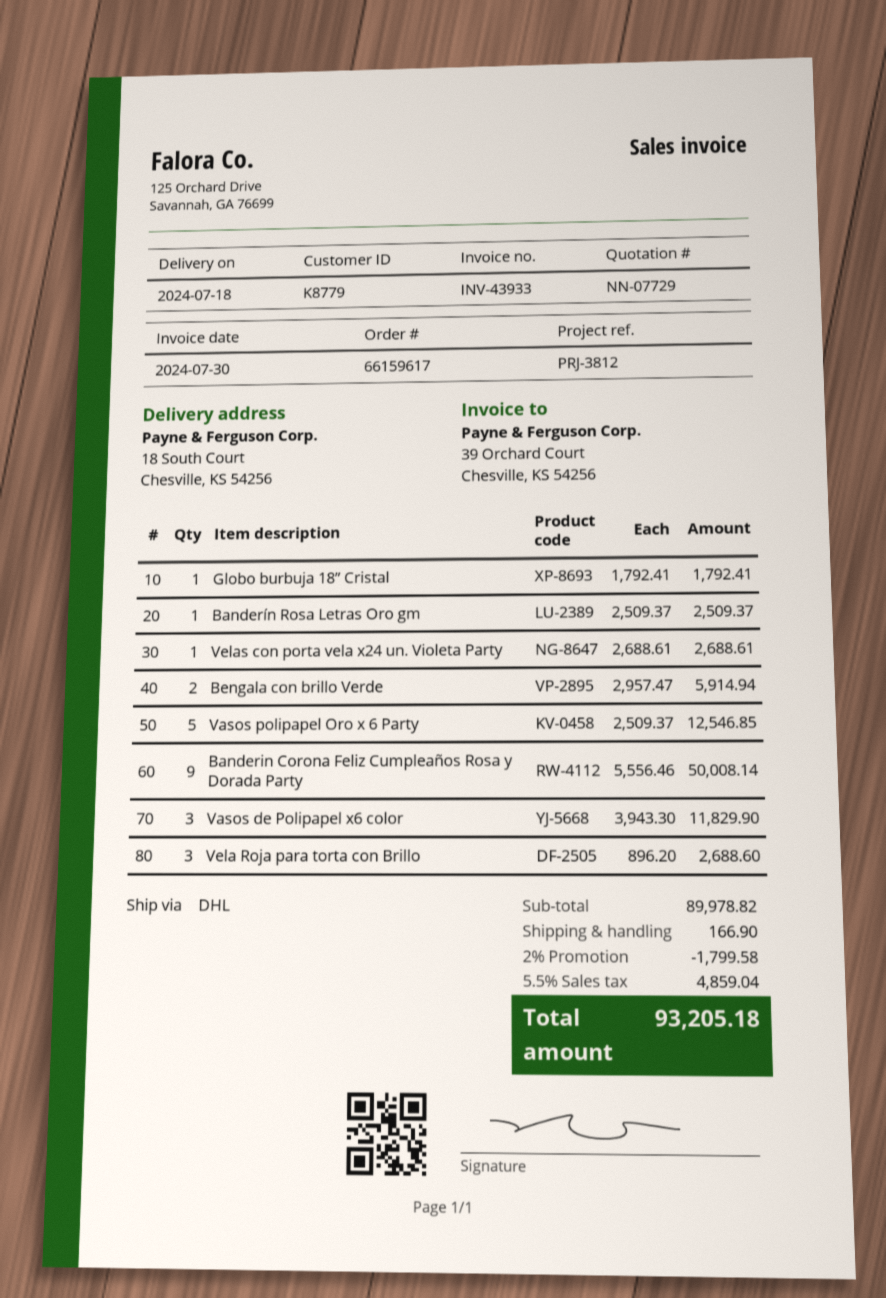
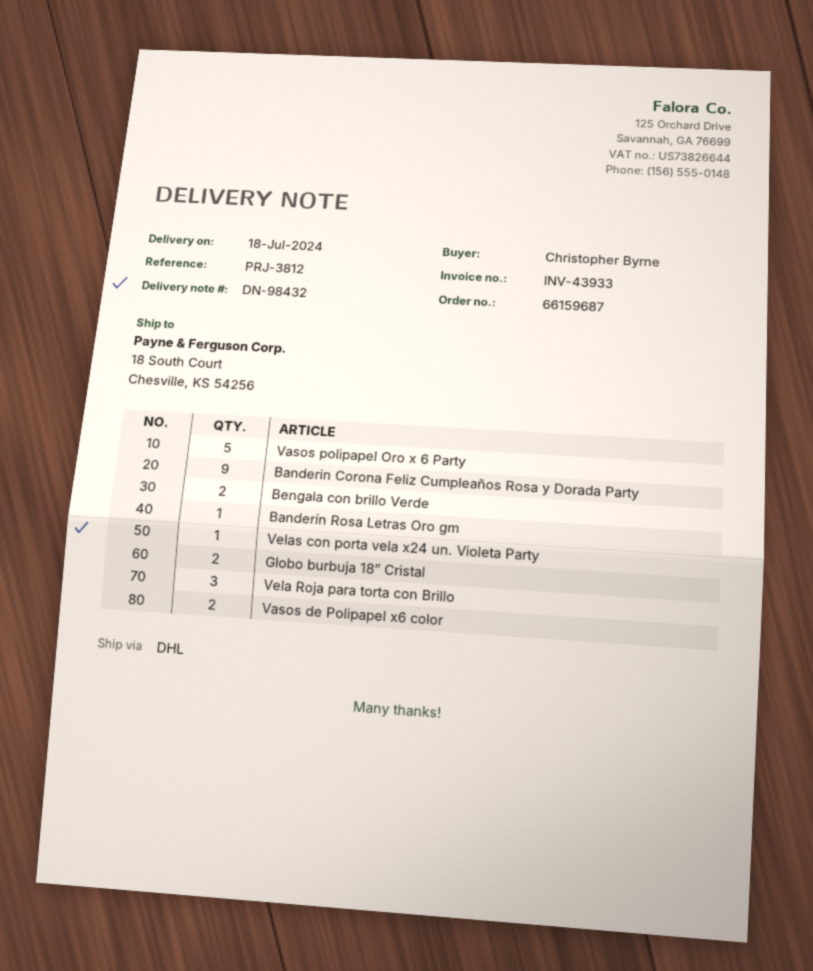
order number: 66159617 -> 66159687
Globo burbuja 18” Cristal: 1 -> 2
Vasos de Polipapel x6 color: 3 -> 2

